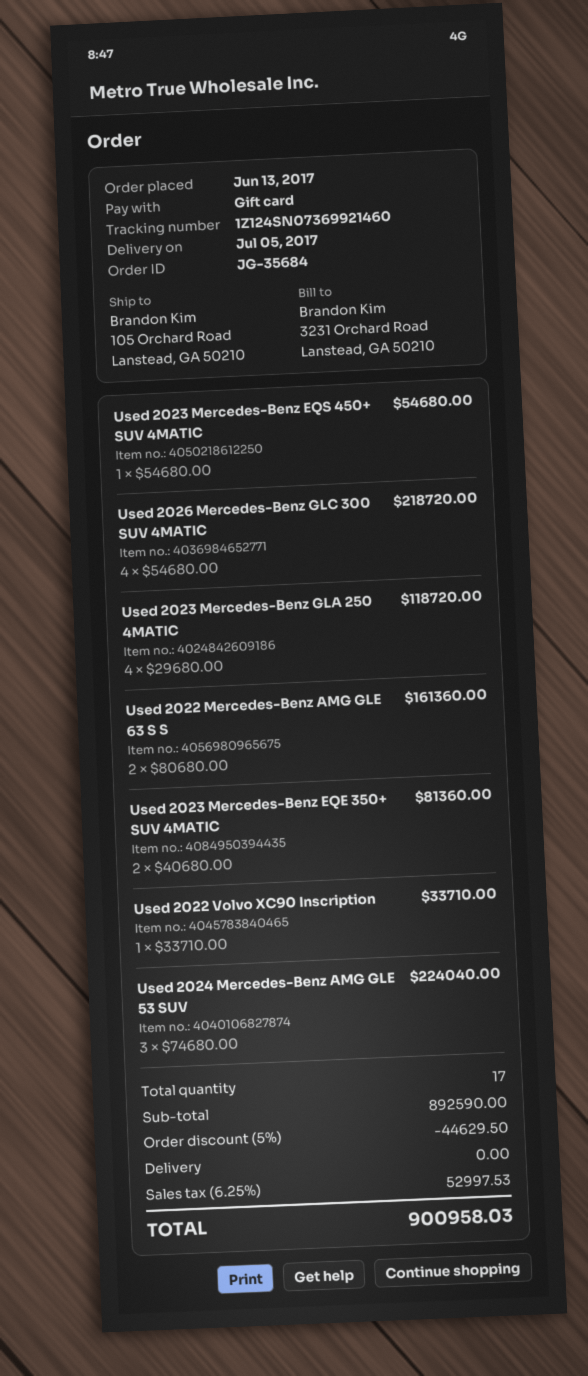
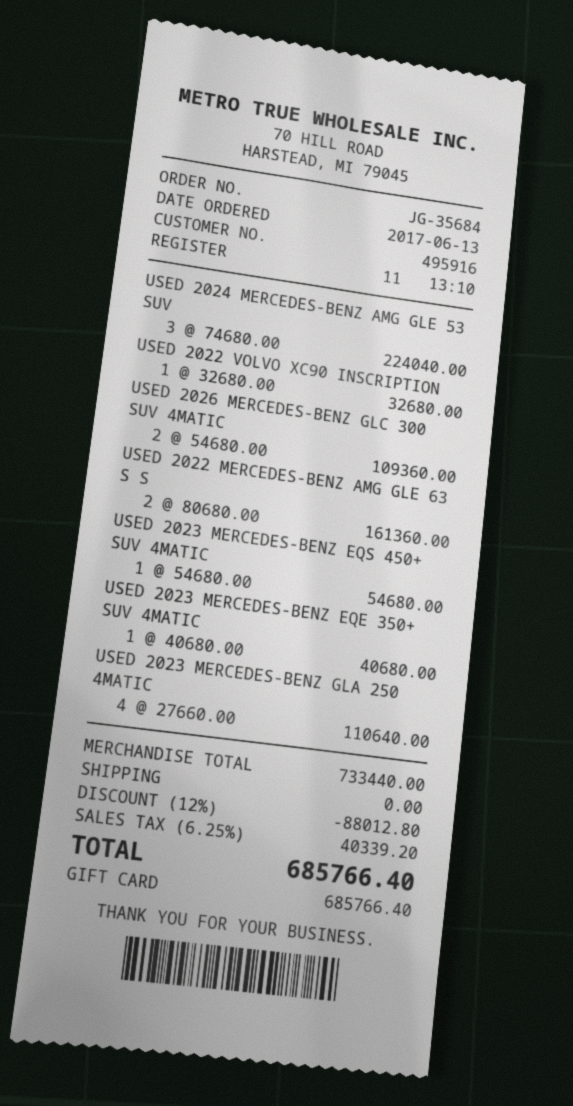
Used 2026 Mercedes-Benz GLC 300 SUV 4MATIC: 4 x 54680.00 = 218720.00 -> 2 x 54680.00 = 109360.00
Used 2023 Mercedes-Benz GLA 250 4MATIC: 4 x 29680.00 = 118720.00 -> 4 x 27660.00 = 110640.00
Used 2023 Mercedes-Benz EQE 350+ SUV 4MATIC: 2 x 40680.00 = 81360.00 -> 1 x 40680.00 = 40680.00
Used 2022 Volvo XC90 Inscription: 1 x 33710.00 = 33710.00 -> 1 x 32680.00 = 32680.00
subtotal: 892590.00 -> 733440.00
discount: 5% = 44629.50 -> 12% = 88012.80
tax: 6.25% = 52997.53 -> 6.25% = 40339.20
total: 900958.03 -> 685766.40

